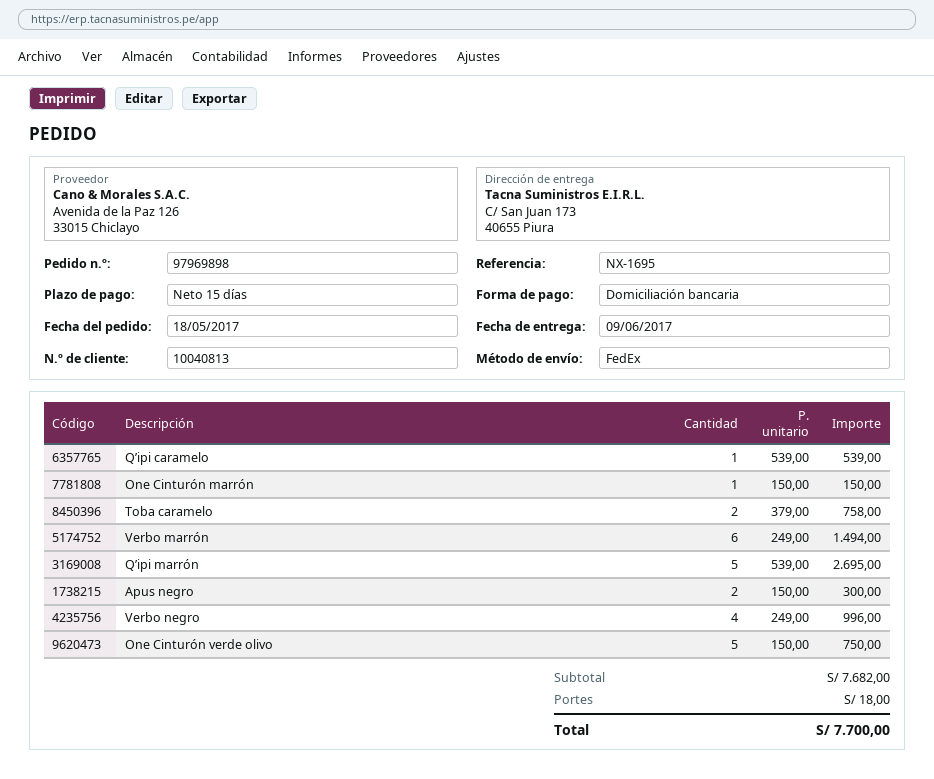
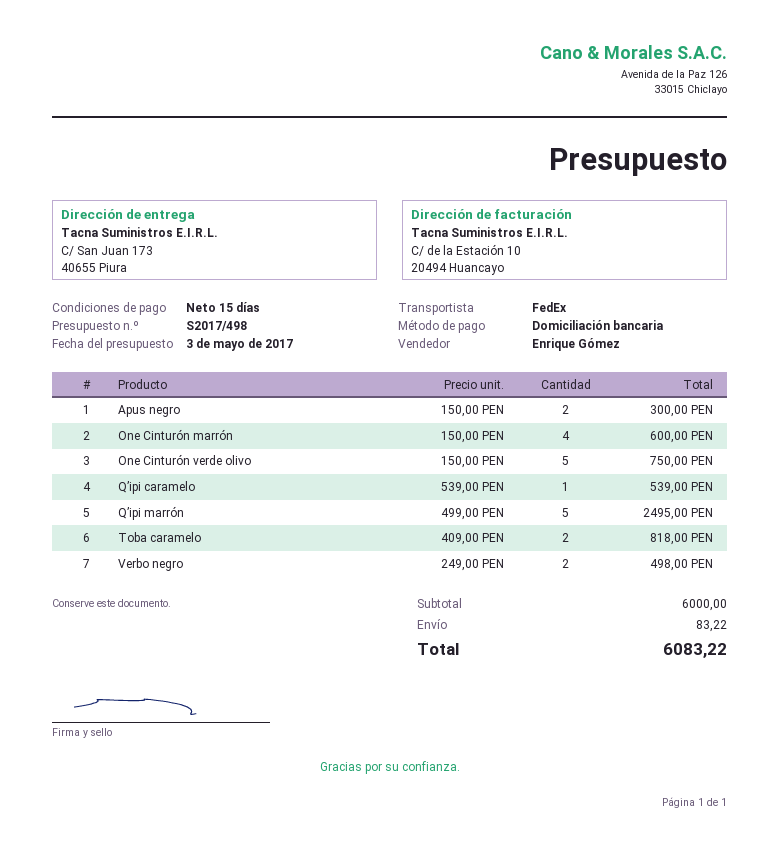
One Cinturón marrón: 1 x 150.00 = 150.00 -> 4 x 150.00 = 600.00
Toba caramelo: 2 x 379.00 = 758.00 -> 2 x 409.00 = 818.00
Verbo marrón: 6 x 249.00 = 1494.00 -> none
Q’ipi marrón: 5 x 539.00 = 2695.00 -> 5 x 499.00 = 2495.00
Verbo negro: 4 x 249.00 = 996.00 -> 2 x 249.00 = 498.00
subtotal: 7682.00 -> 6000.00
shipping: 18.00 -> 83.22
total: 7700.00 -> 6083.22

